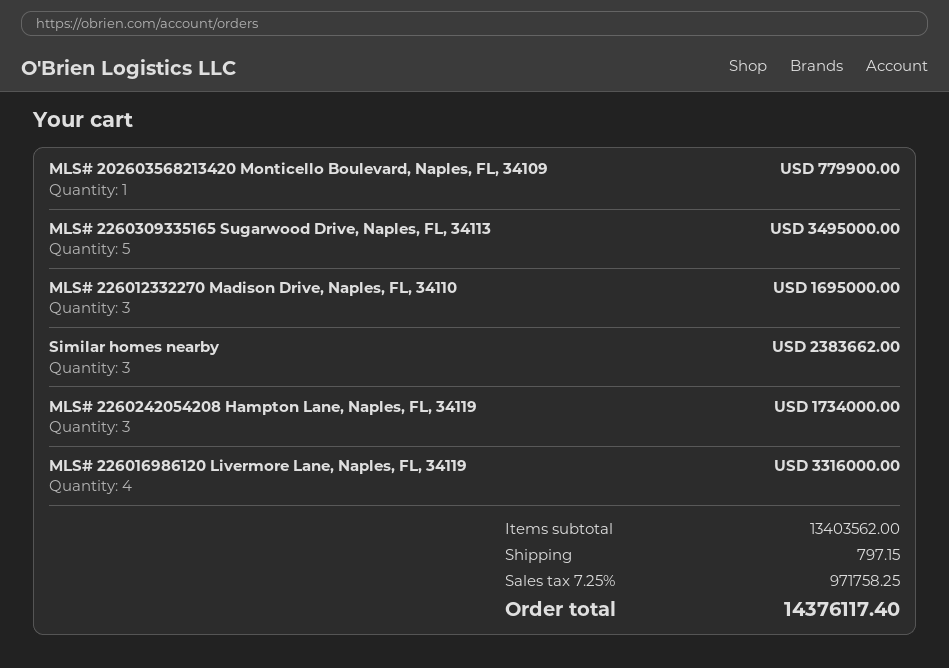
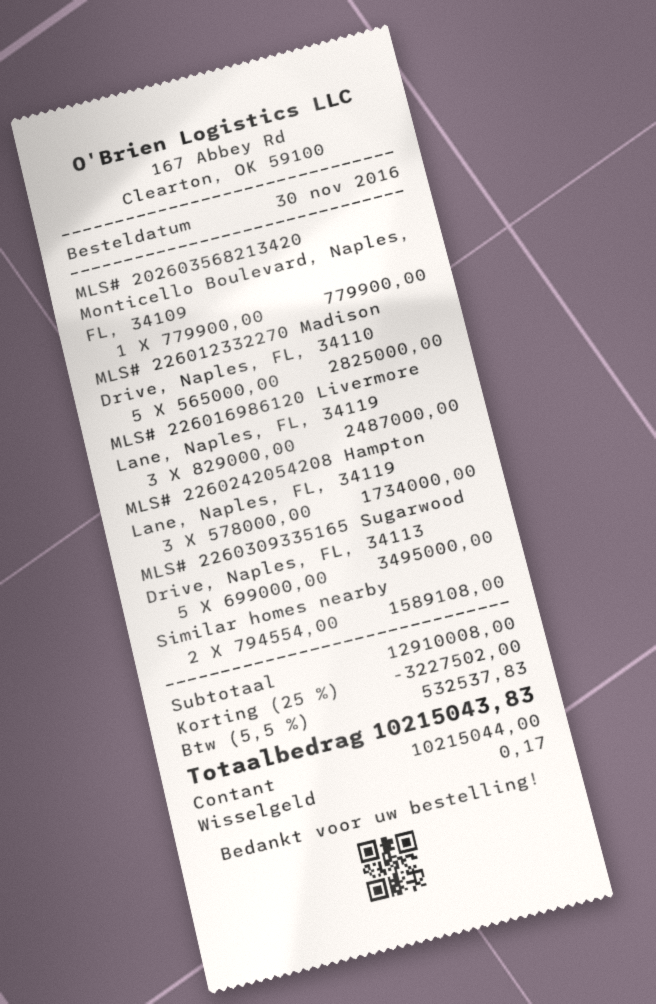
MLS# 226012332270 Madison Drive, Naples, FL, 34110: 3 for 1695000.00 -> 5 for 2825000.00
Similar homes nearby: 3 for 2383662.00 -> 2 for 1589108.00
MLS# 226016986120 Livermore Lane, Naples, FL, 34119: 4 for 3316000.00 -> 3 for 2487000.00
subtotal: 13403562.00 -> 12910008.00
discount: none -> 25% = 3227502.00
shipping: 797.15 -> none
tax: 7.25% = 971758.25 -> 5.5% = 532537.83
total: 14376117.40 -> 10215043.83

